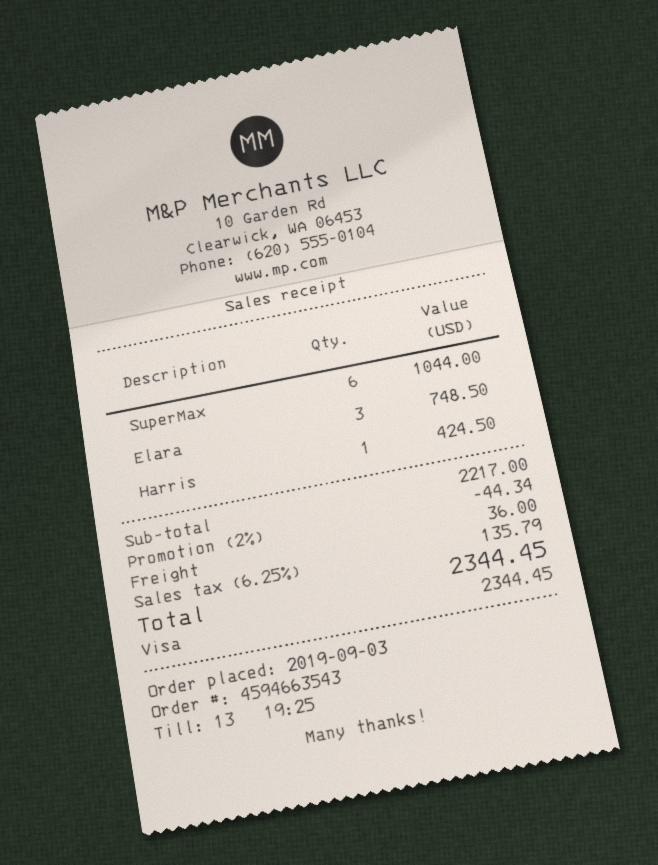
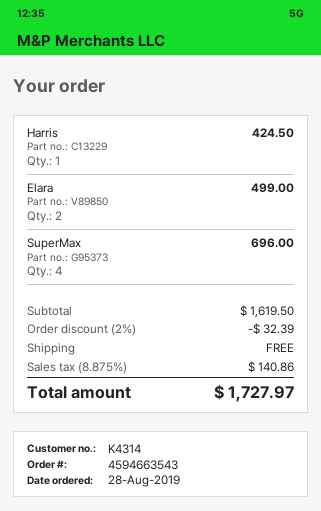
order date: 2019-09-03 -> 2019-08-28
SuperMax: 6 for 1044.00 -> 4 for 696.00
Elara: 3 for 748.50 -> 2 for 499.00
subtotal: 2217.00 -> 1619.50
discount: 2% = 44.34 -> 2% = 32.39
shipping: 36.00 -> 0.00
tax: 6.25% = 135.79 -> 8.875% = 140.86
total: 2344.45 -> 1727.97

